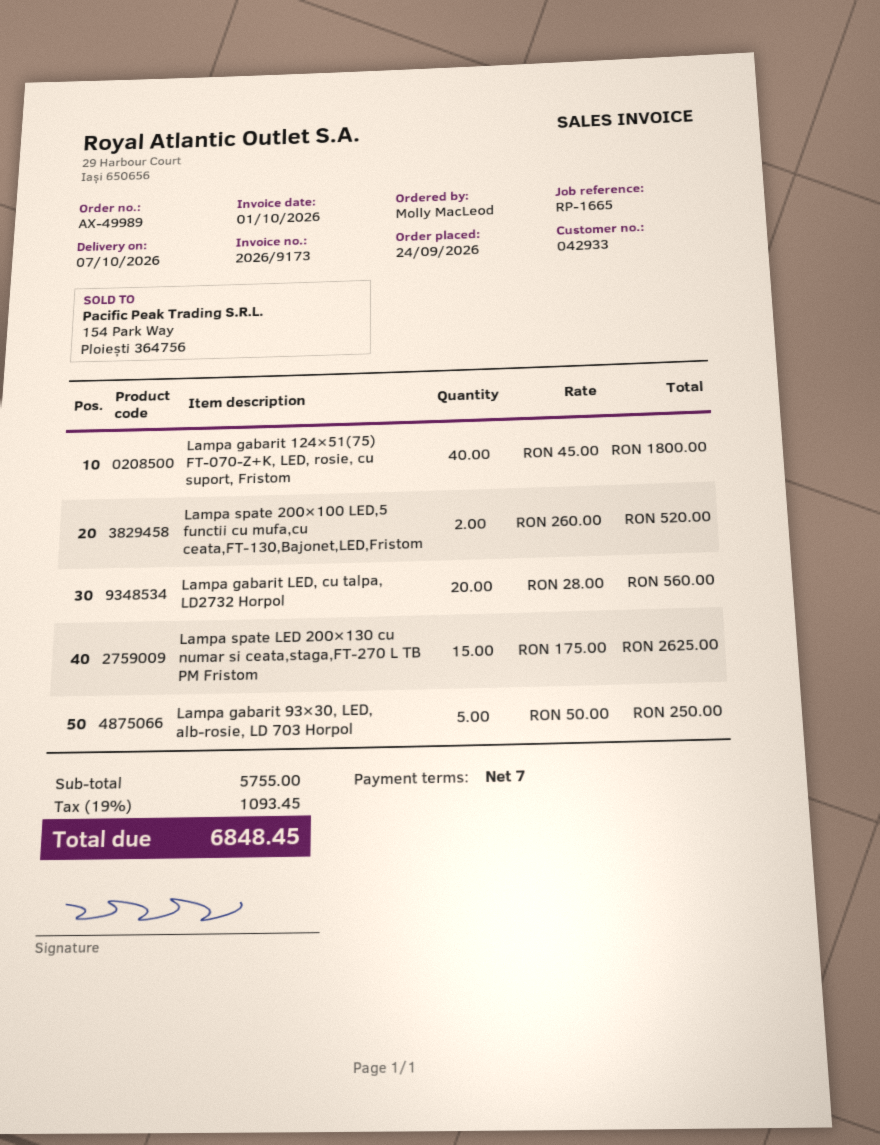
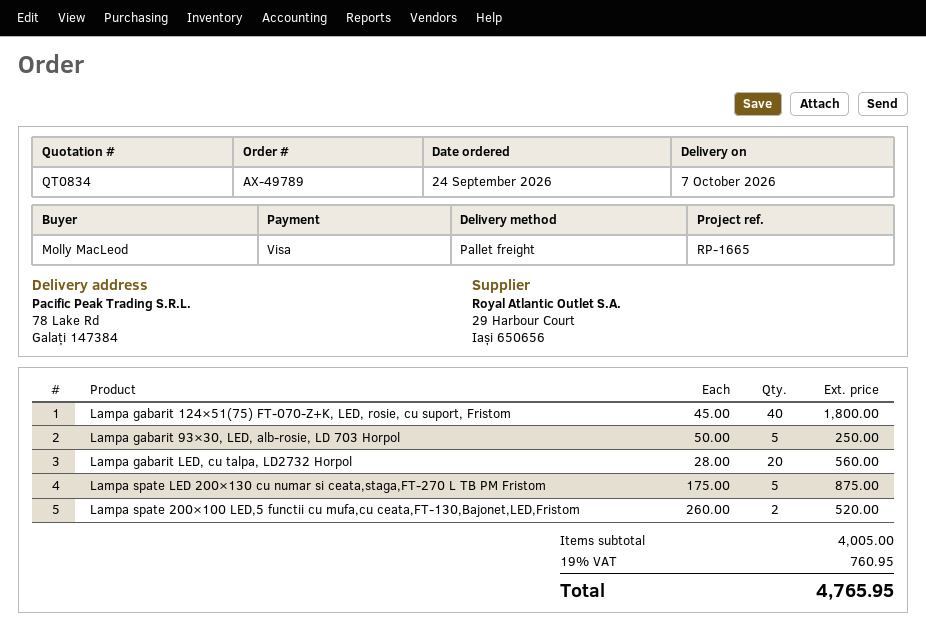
order number: AX-49989 -> AX-49789
Lampa spate LED 200×130 cu numar si ceata,staga,FT-270 L TB PM Fristom: 15 x 175.00 = 2625.00 -> 5 x 175.00 = 875.00
subtotal: 5755.00 -> 4005.00
tax: 19% = 1093.45 -> 19% = 760.95
total: 6848.45 -> 4765.95

